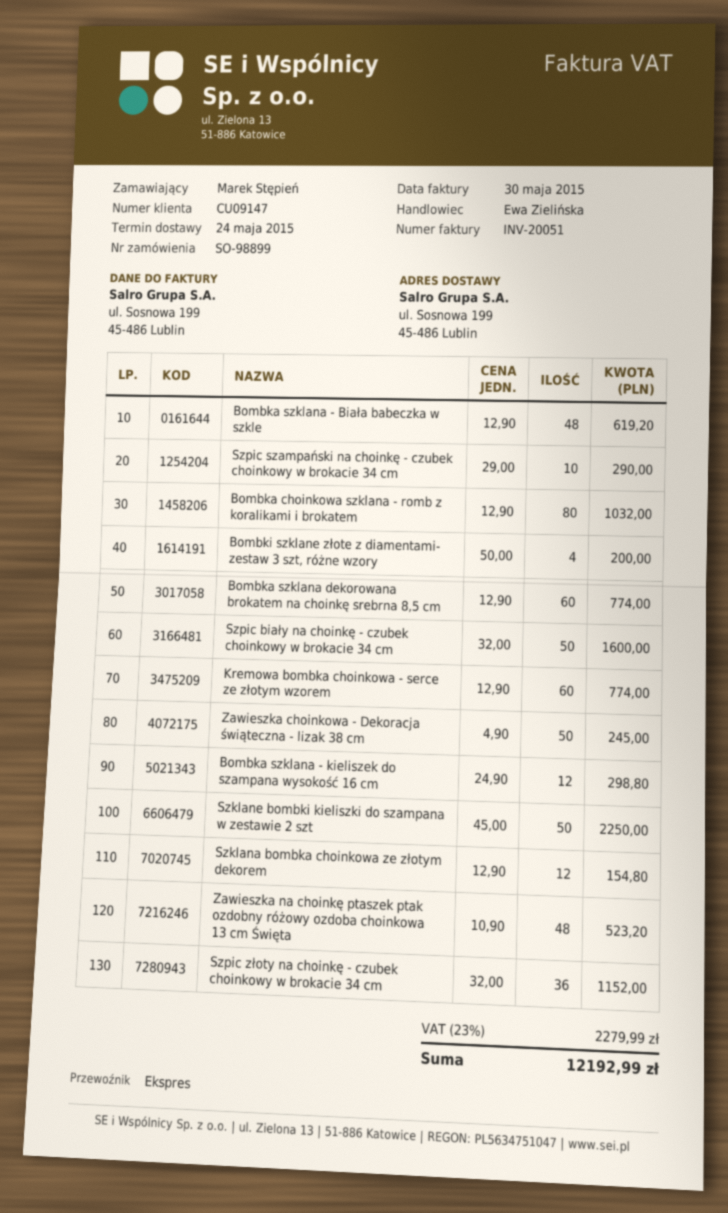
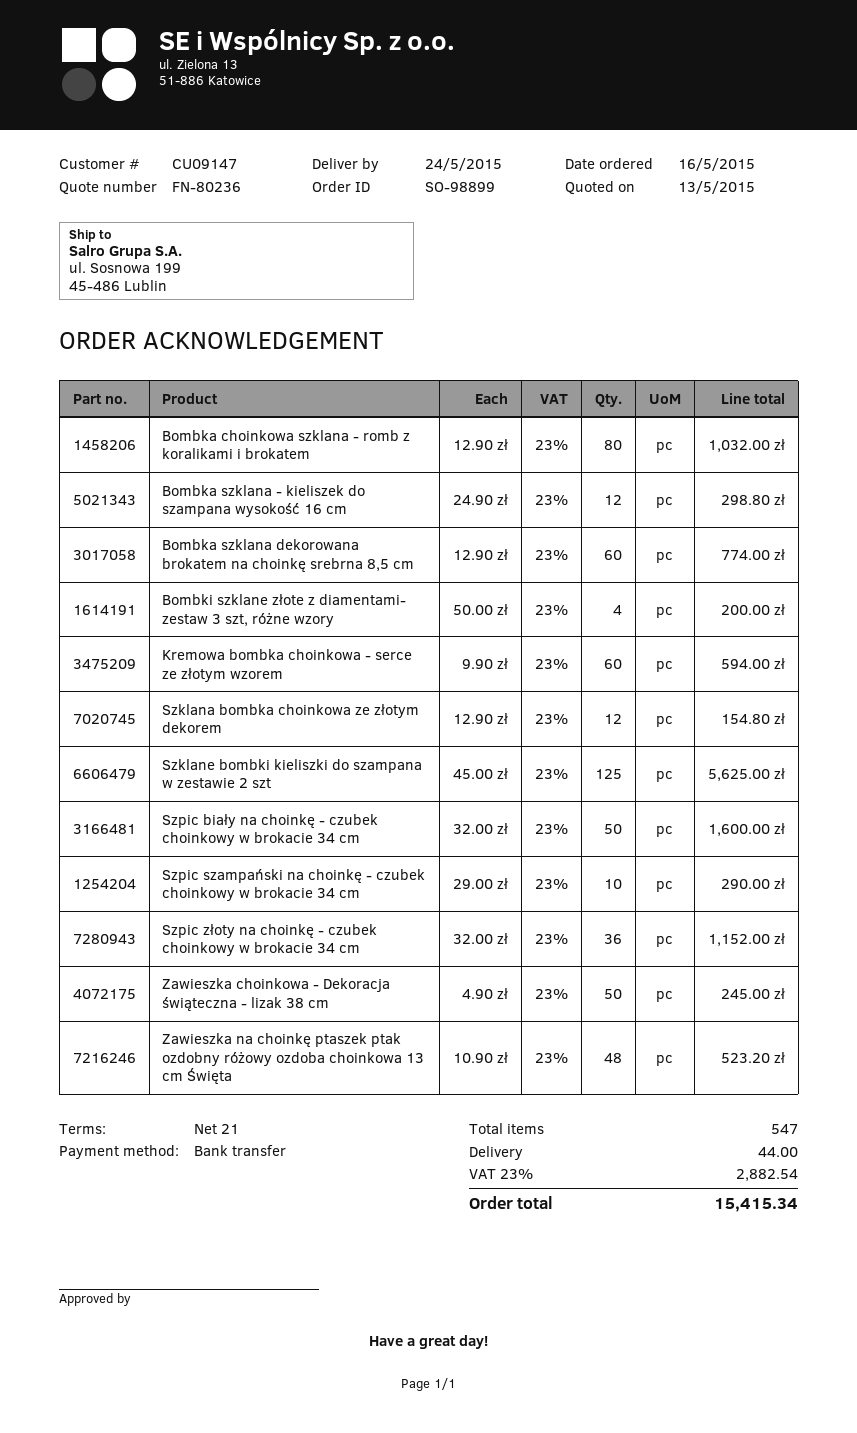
Bombka szklana - Biała babeczka w szkle: 48 x 12.90 = 619.20 -> none
Kremowa bombka choinkowa - serce ze złotym wzorem: 60 x 12.90 = 774.00 -> 60 x 9.90 = 594.00
Szklane bombki kieliszki do szampana w zestawie 2 szt: 50 x 45.00 = 2250.00 -> 125 x 45.00 = 5625.00
shipping: none -> 44.00
tax: 23% = 2279.99 -> 23% = 2882.54
total: 12192.99 -> 15415.34

